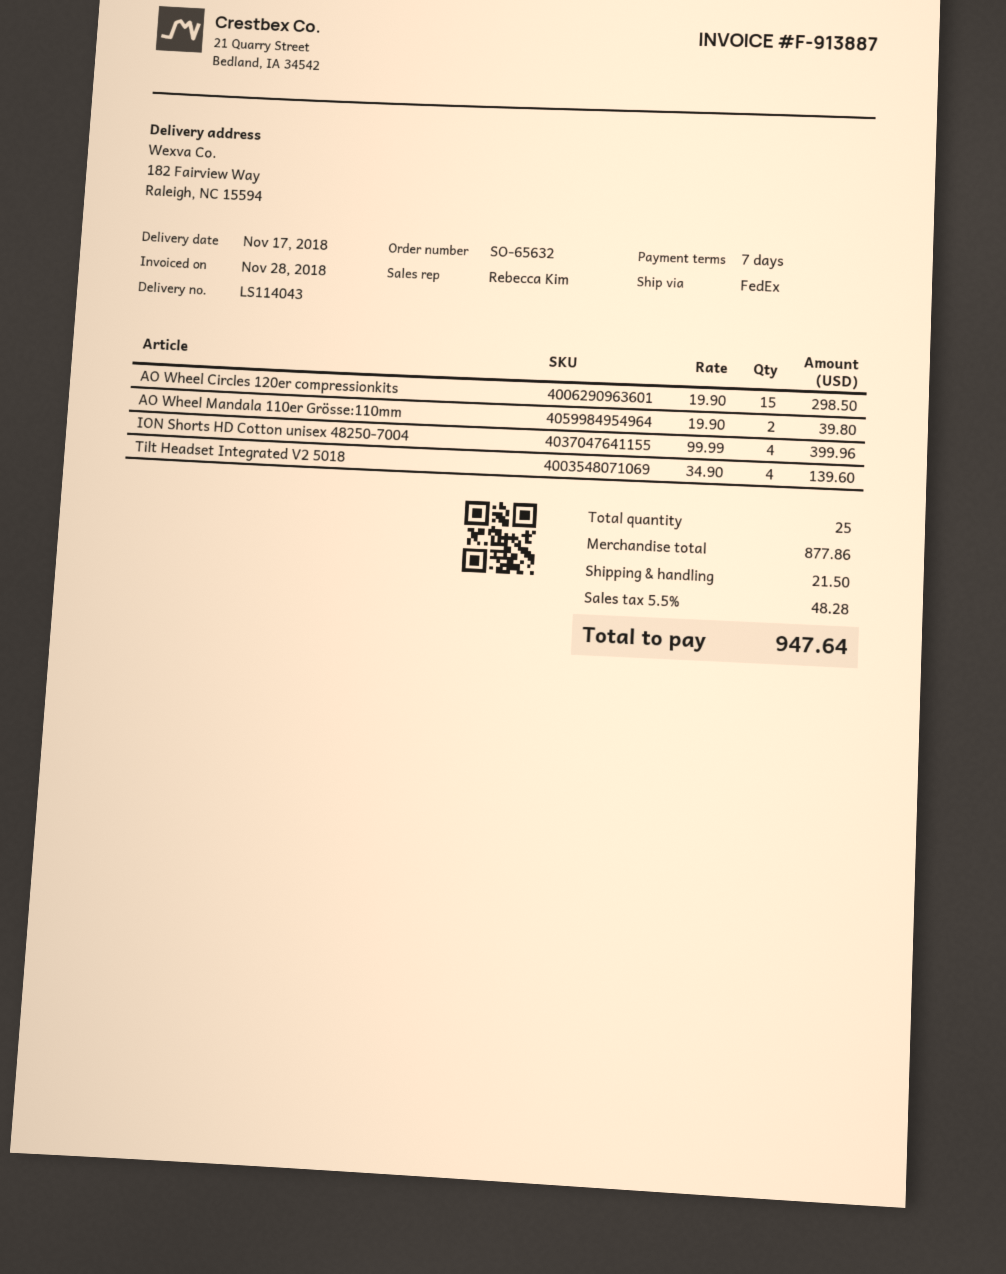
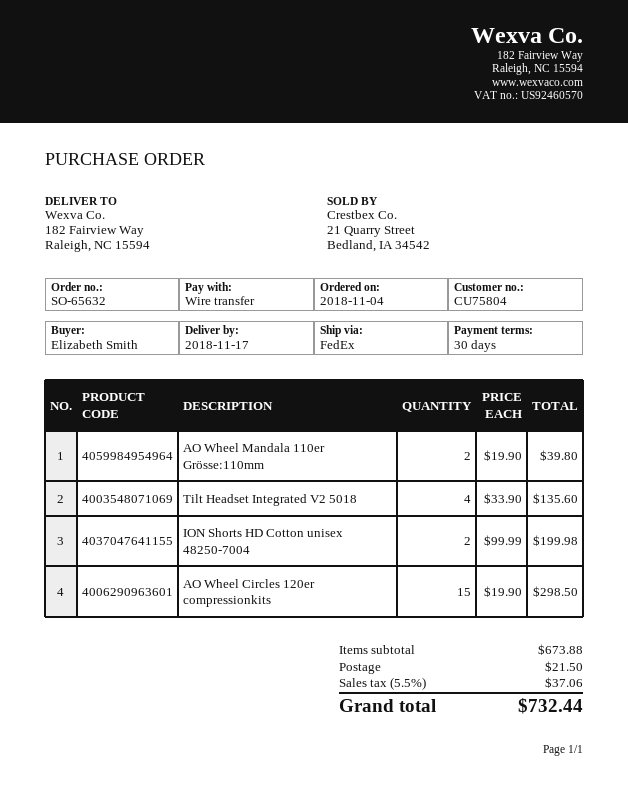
payment terms: 7 days -> 30 days
ION Shorts HD Cotton unisex 48250-7004: 4 x 99.99 = 399.96 -> 2 x 99.99 = 199.98
Tilt Headset Integrated V2 5018: 4 x 34.90 = 139.60 -> 4 x 33.90 = 135.60
subtotal: 877.86 -> 673.88
tax: 5.5% = 48.28 -> 5.5% = 37.06
total: 947.64 -> 732.44

